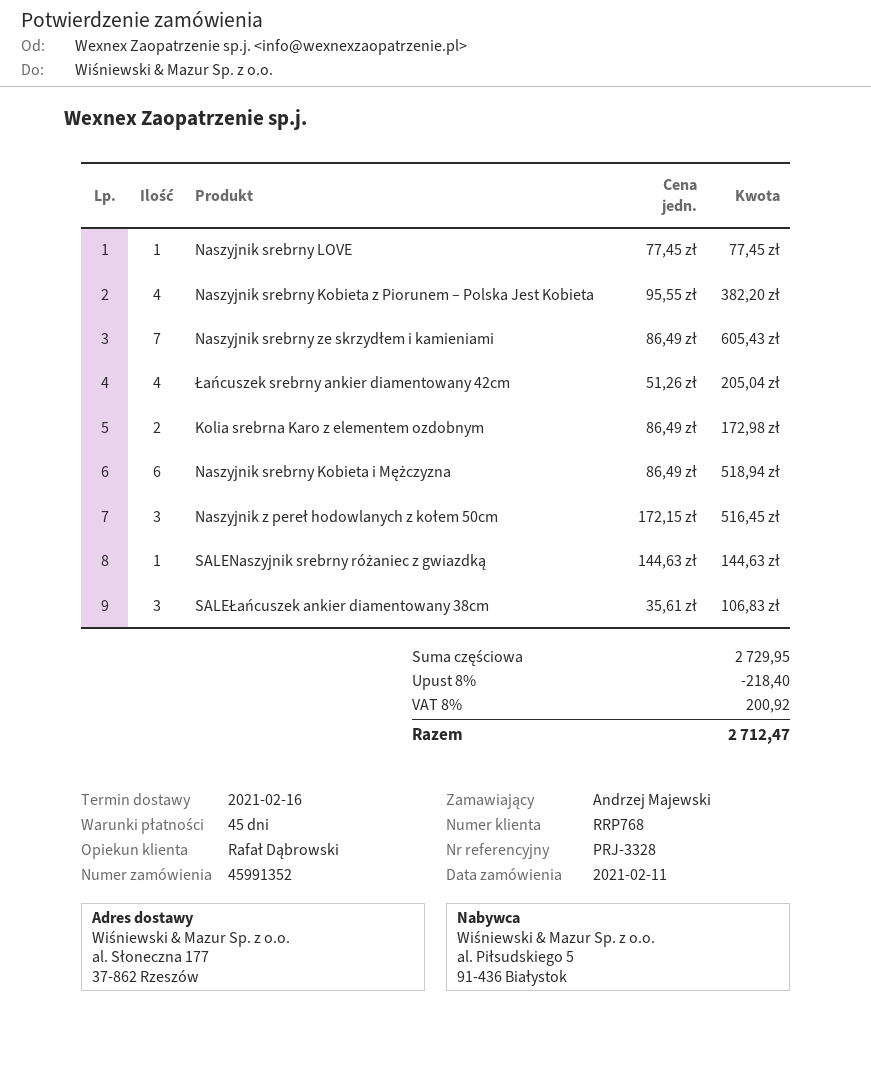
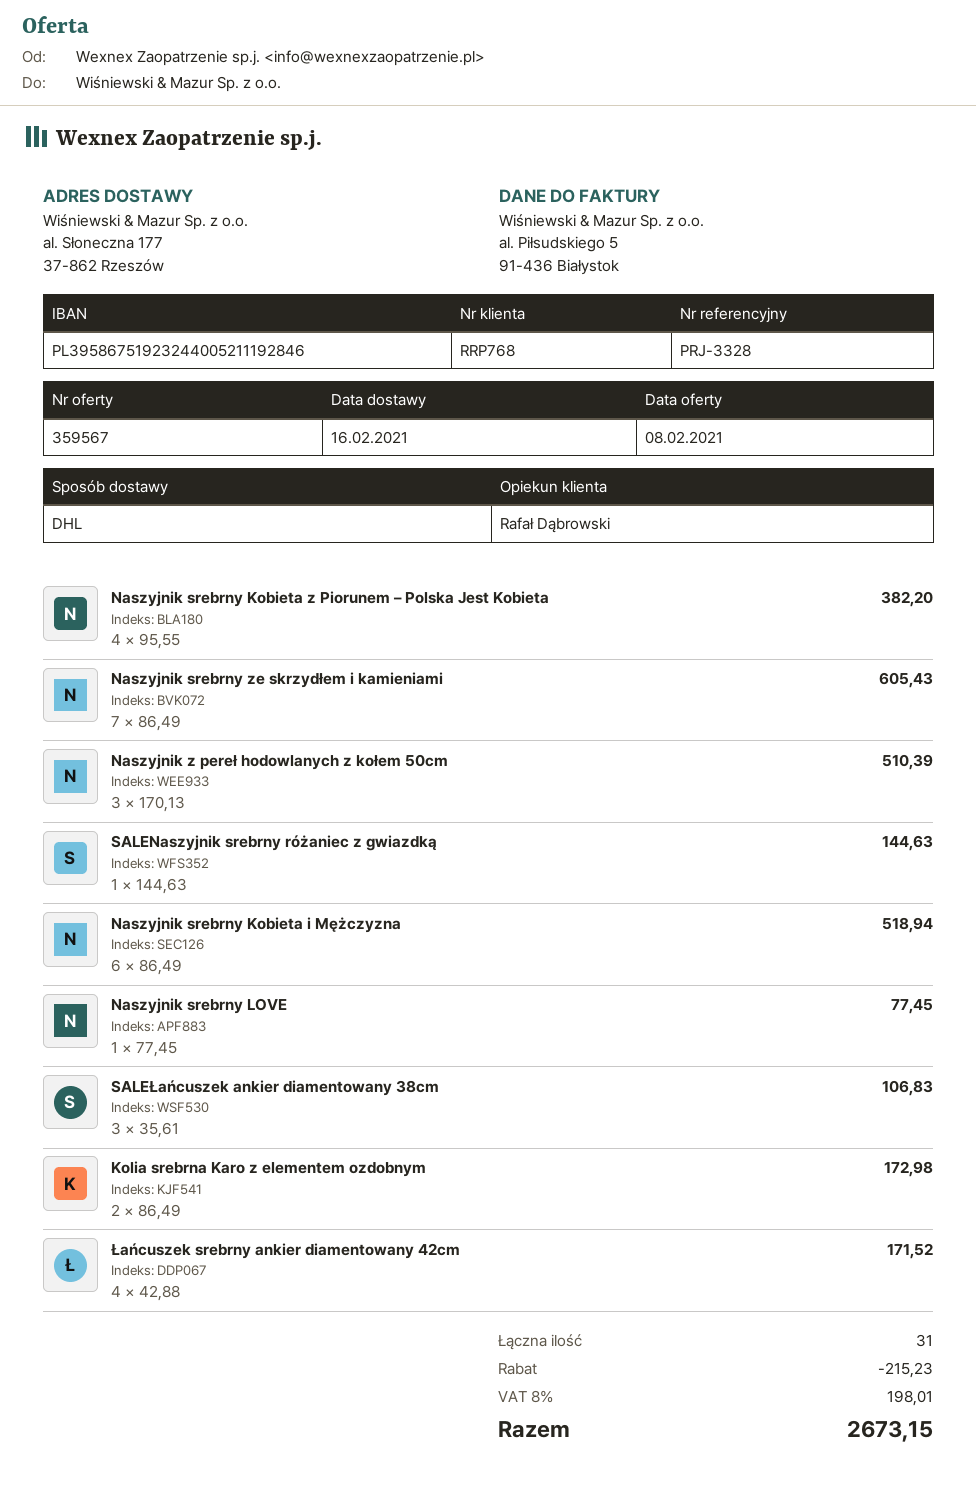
Łańcuszek srebrny ankier diamentowany 42cm: 4 x 51.26 = 205.04 -> 4 x 42.88 = 171.52
Naszyjnik z pereł hodowlanych z kołem 50cm: 3 x 172.15 = 516.45 -> 3 x 170.13 = 510.39
discount: 218.40 -> 215.23
tax: 8% = 200.92 -> 8% = 198.01
total: 2712.47 -> 2673.15

